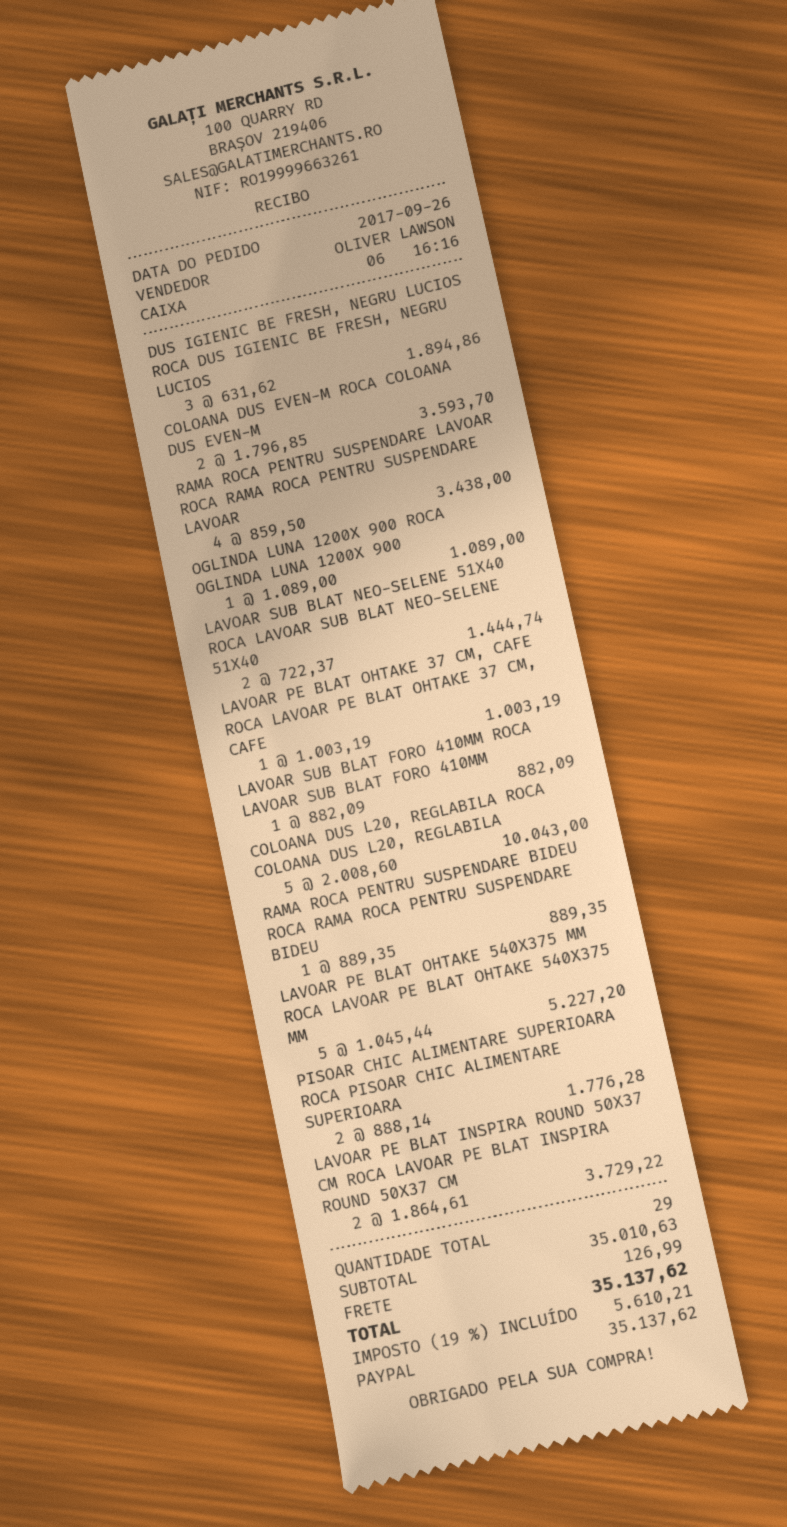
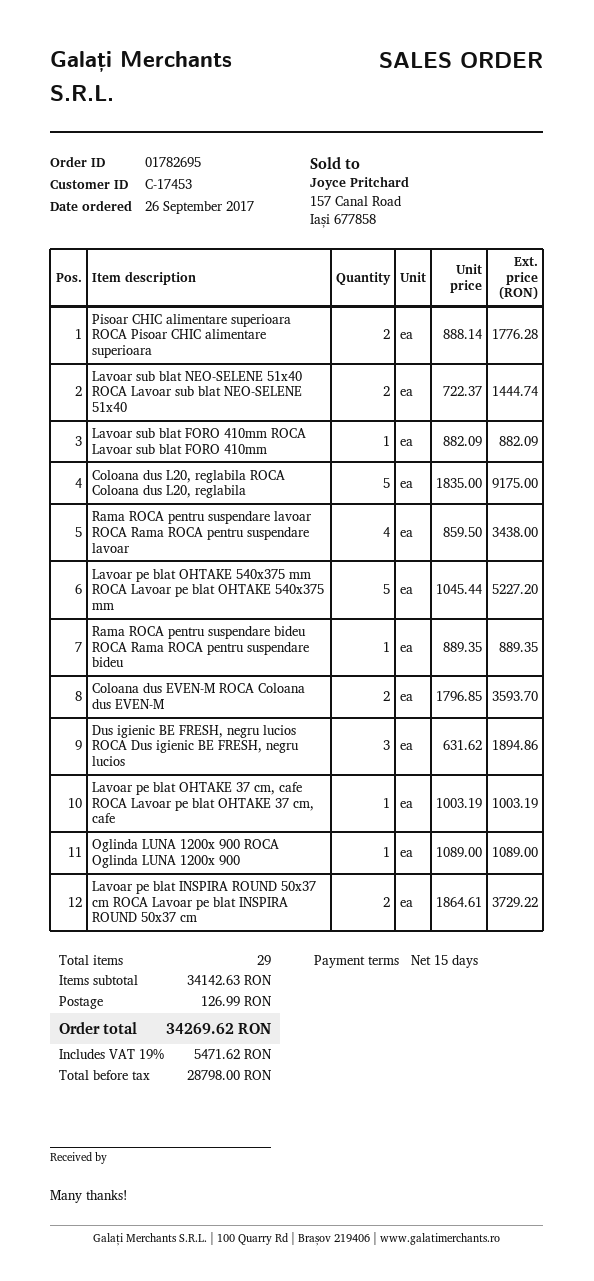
COLOANA DUS L20, REGLABILA ROCA COLOANA DUS L20, REGLABILA: 5 x 2008.60 = 10043.00 -> 5 x 1835.00 = 9175.00
subtotal: 35010.63 -> 34142.63
tax: 19% = 5610.21 -> 19% = 5471.62
total: 35137.62 -> 34269.62

